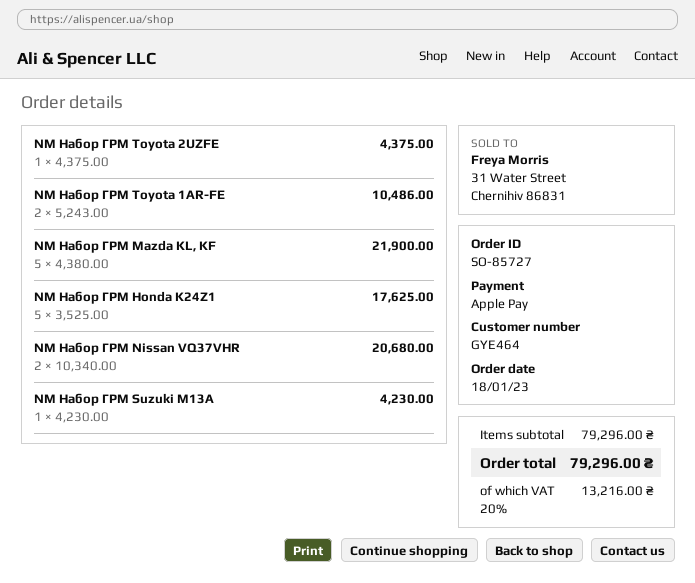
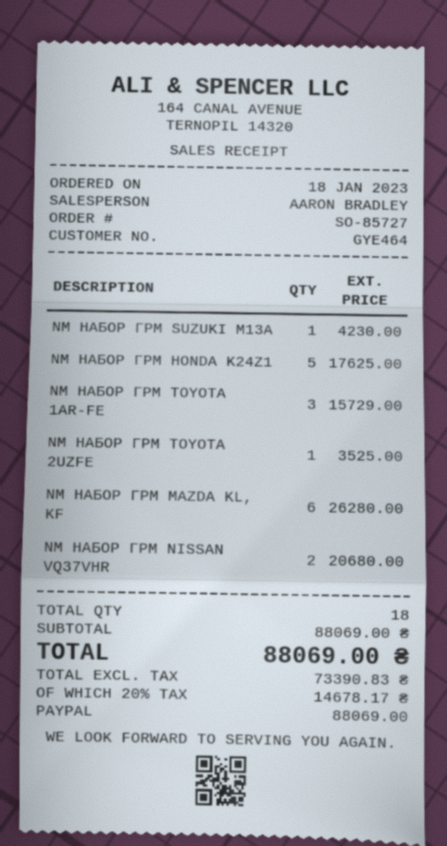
payment method: Apple Pay -> PayPal
NM Набор ГРМ Toyota 2UZFE: 1 for 4375.00 -> 1 for 3525.00
NM Набор ГРМ Toyota 1AR-FE: 2 for 10486.00 -> 3 for 15729.00
NM Набор ГРМ Mazda KL, KF: 5 for 21900.00 -> 6 for 26280.00
subtotal: 79296.00 -> 88069.00
tax: 20% = 13216.00 -> 20% = 14678.17
total: 79296.00 -> 88069.00

